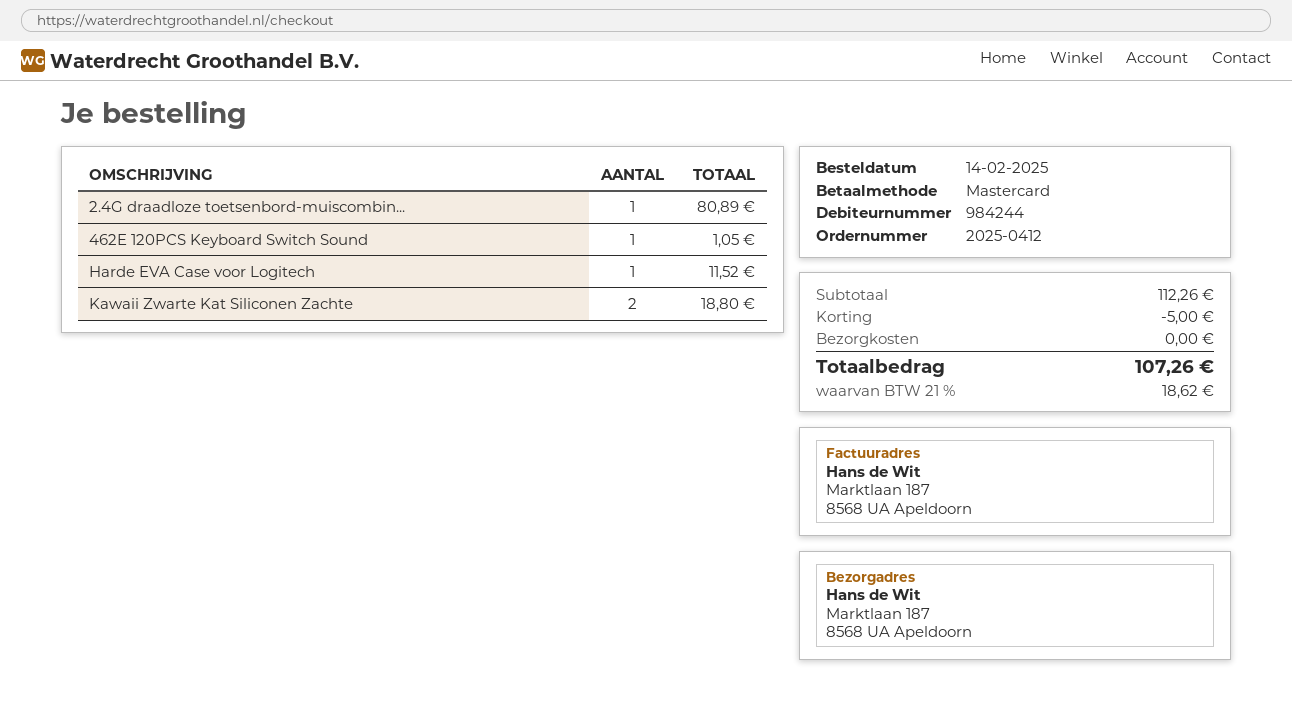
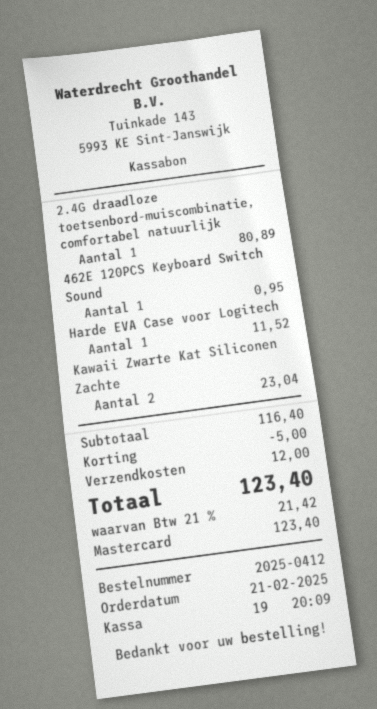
order date: 2025-02-14 -> 2025-02-21
462E 120PCS Keyboard Switch Sound: 1 for 1.05 -> 1 for 0.95
Kawaii Zwarte Kat Siliconen Zachte: 2 for 18.80 -> 2 for 23.04
subtotal: 112.26 -> 116.40
shipping: 0.00 -> 12.00
tax: 21% = 18.62 -> 21% = 21.42
total: 107.26 -> 123.40

